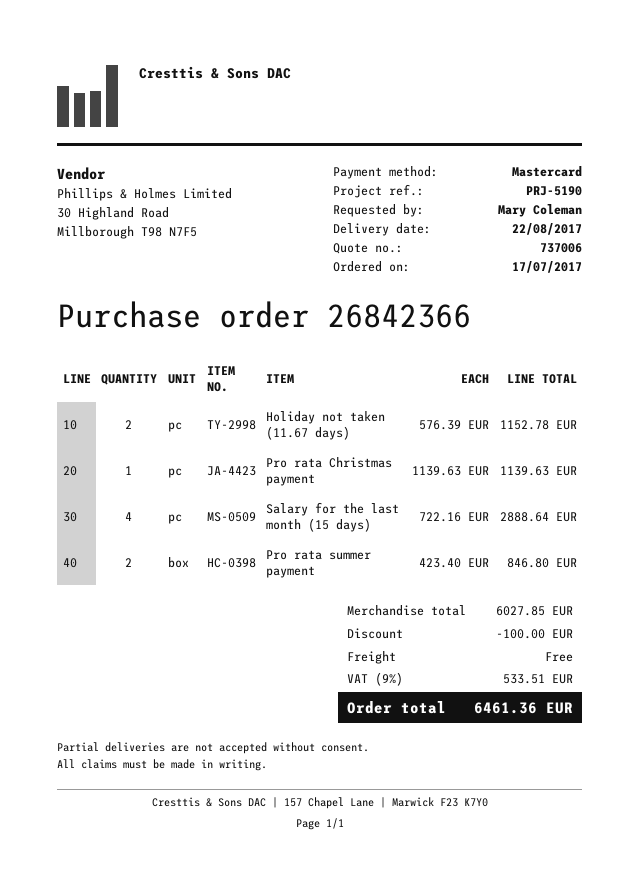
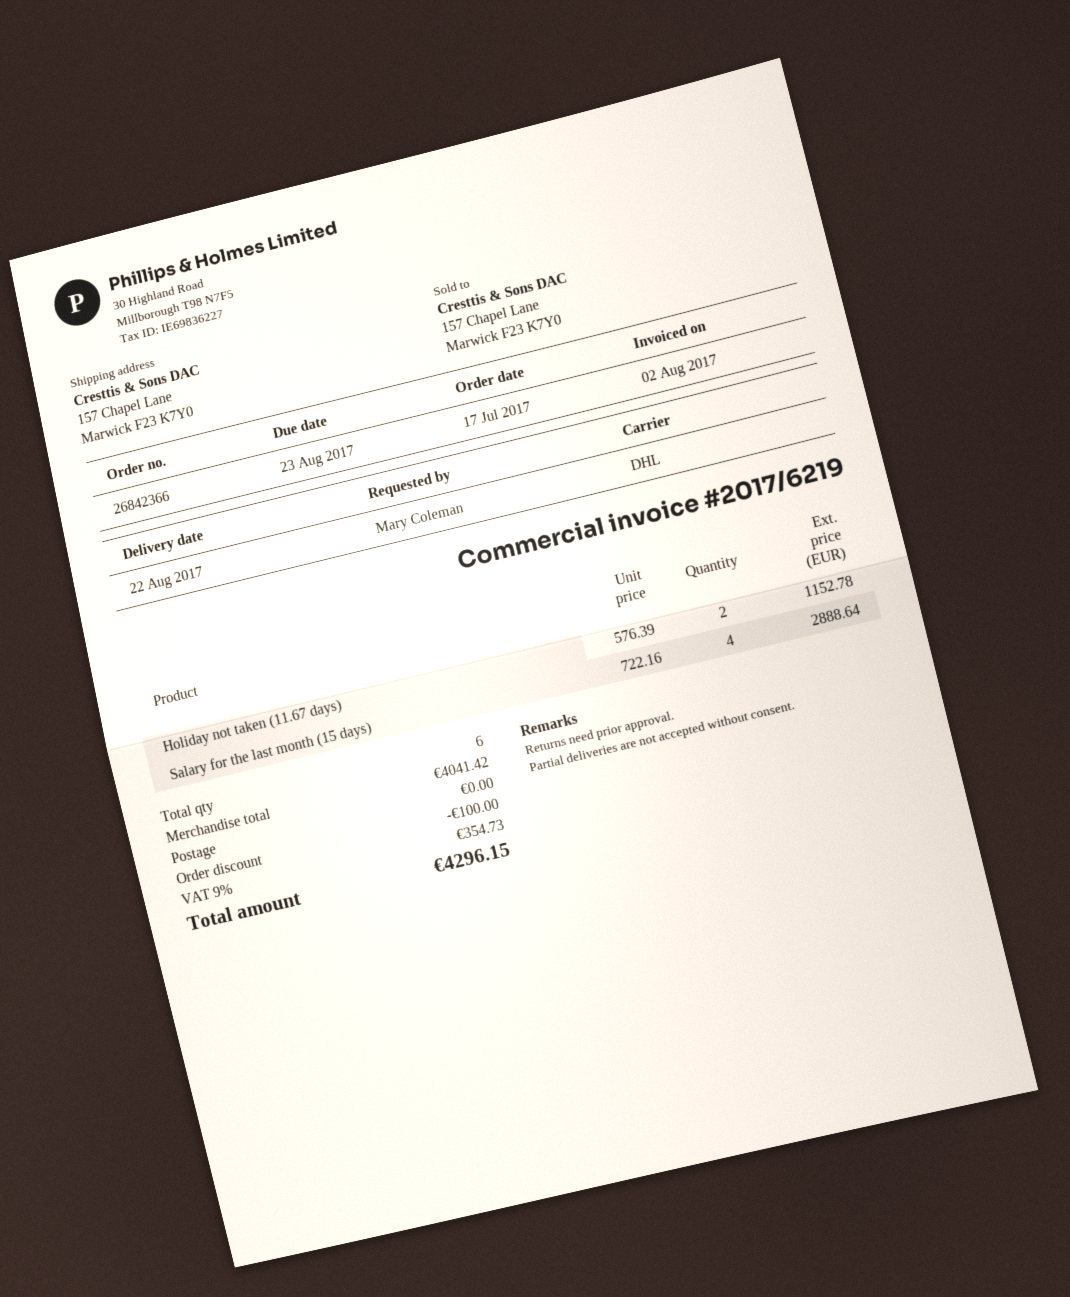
Pro rata Christmas payment: 1 x 1139.63 = 1139.63 -> none
Pro rata summer payment: 2 x 423.40 = 846.80 -> none
subtotal: 6027.85 -> 4041.42
tax: 9% = 533.51 -> 9% = 354.73
total: 6461.36 -> 4296.15

